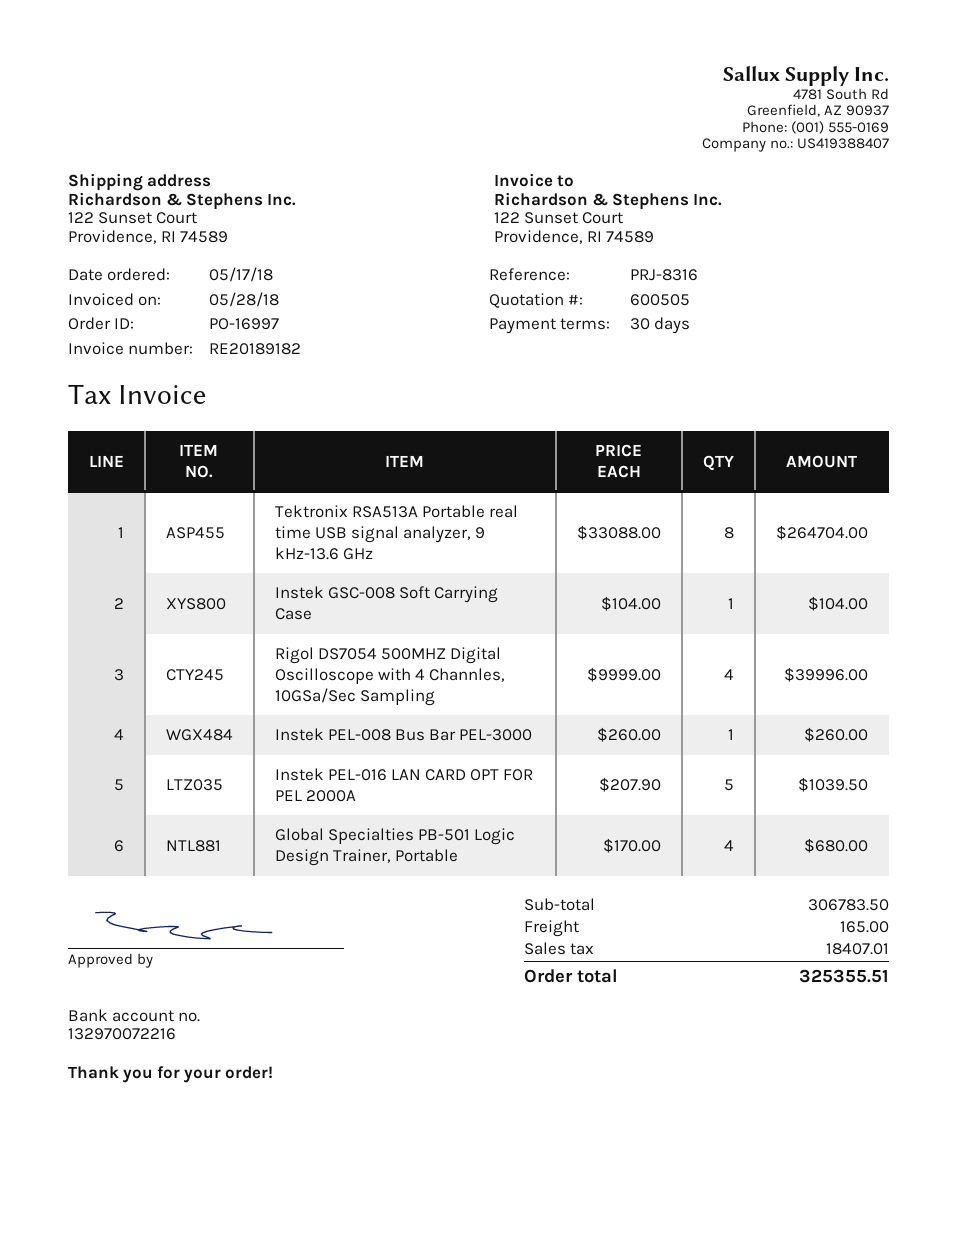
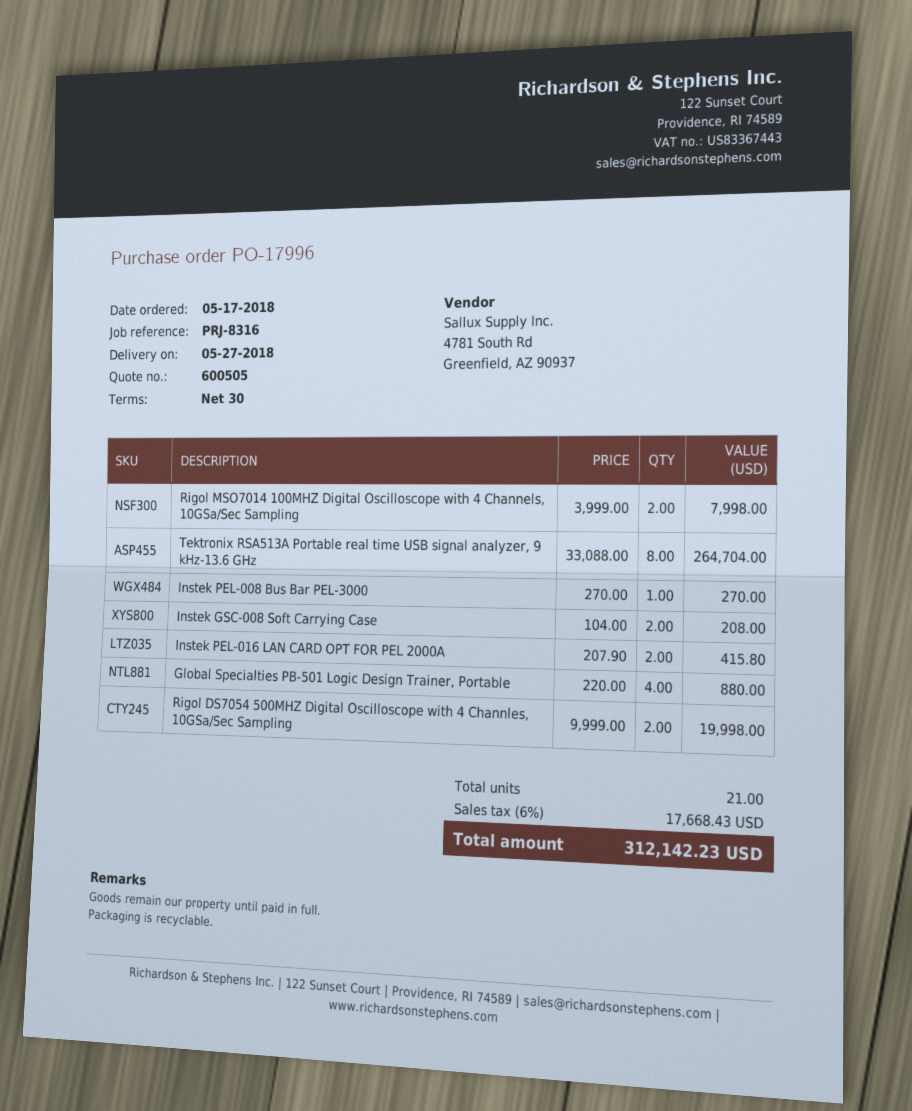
order number: PO-16997 -> PO-17996
Instek GSC-008 Soft Carrying Case: 1 x 104.00 = 104.00 -> 2 x 104.00 = 208.00
Rigol DS7054 500MHZ Digital Oscilloscope with 4 Channles, 10GSa/Sec Sampling: 4 x 9999.00 = 39996.00 -> 2 x 9999.00 = 19998.00
Instek PEL-008 Bus Bar PEL-3000: 1 x 260.00 = 260.00 -> 1 x 270.00 = 270.00
Instek PEL-016 LAN CARD OPT FOR PEL 2000A: 5 x 207.90 = 1039.50 -> 2 x 207.90 = 415.80
Global Specialties PB-501 Logic Design Trainer, Portable: 4 x 170.00 = 680.00 -> 4 x 220.00 = 880.00
Rigol MSO7014 100MHZ Digital Oscilloscope with 4 Channels, 10GSa/Sec Sampling: none -> 2 x 3999.00 = 7998.00
shipping: 165.00 -> none
tax: 18407.01 -> 17668.43
total: 325355.51 -> 312142.23

